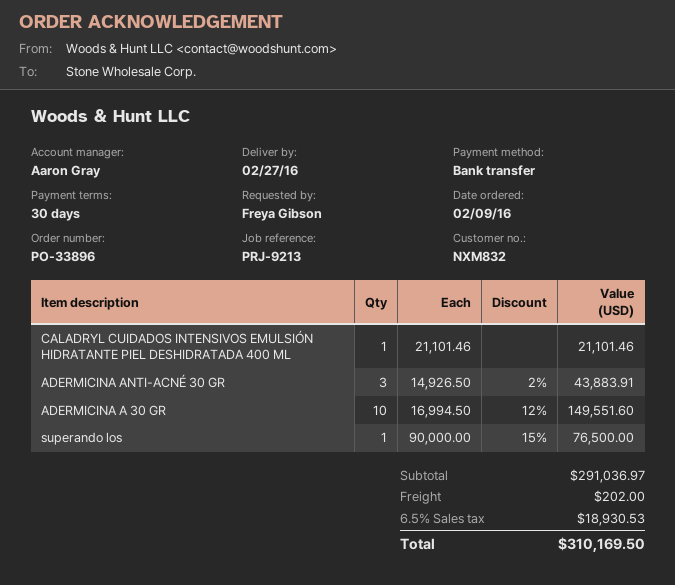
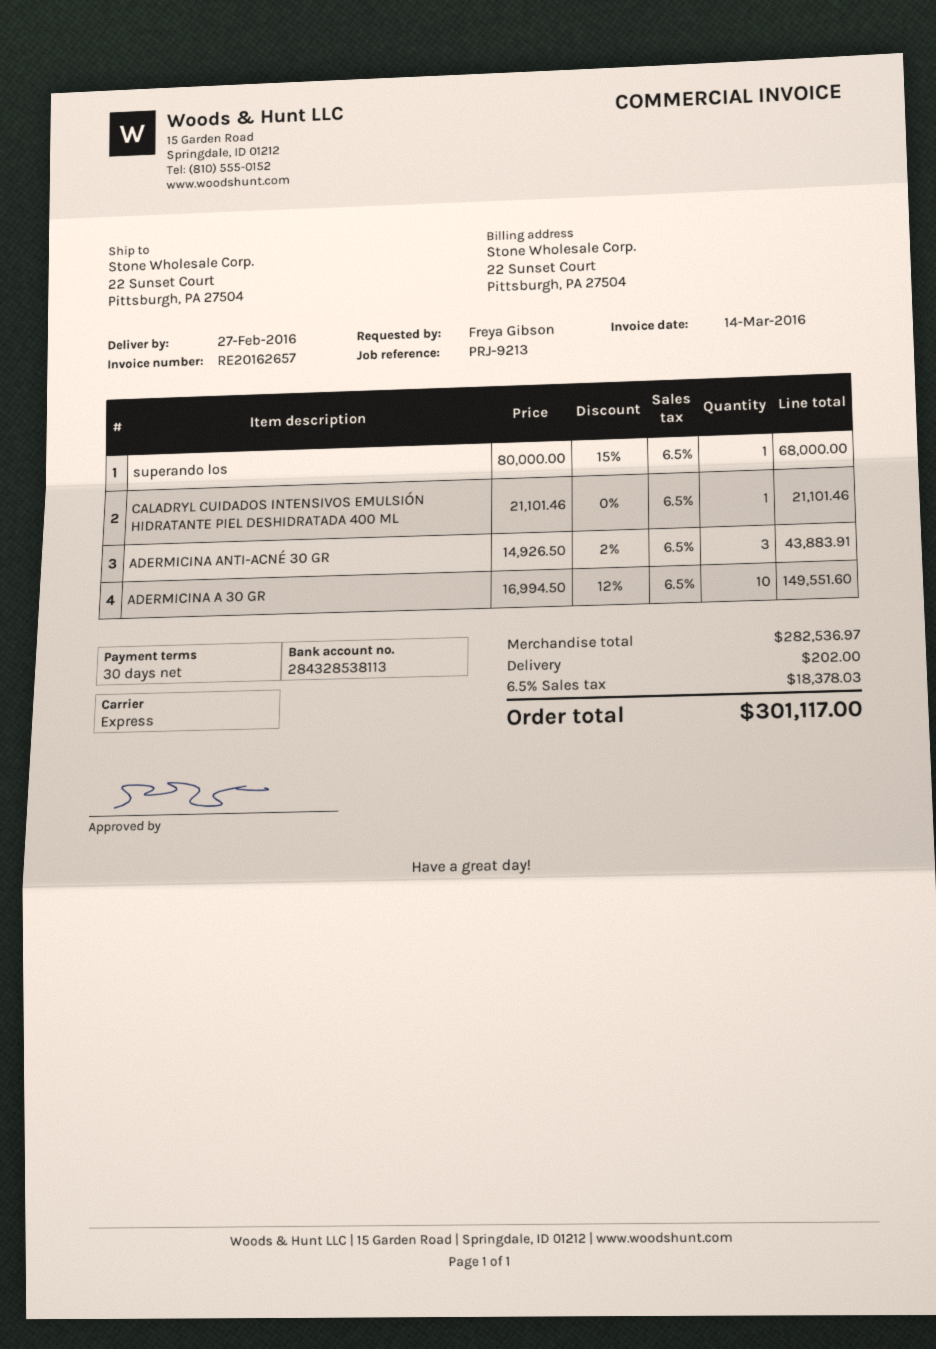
superando los: 1 x 90000.00 - 15% = 76500.00 -> 1 x 80000.00 - 15% = 68000.00
subtotal: 291036.97 -> 282536.97
tax: 6.5% = 18930.53 -> 6.5% = 18378.03
total: 310169.50 -> 301117.00

